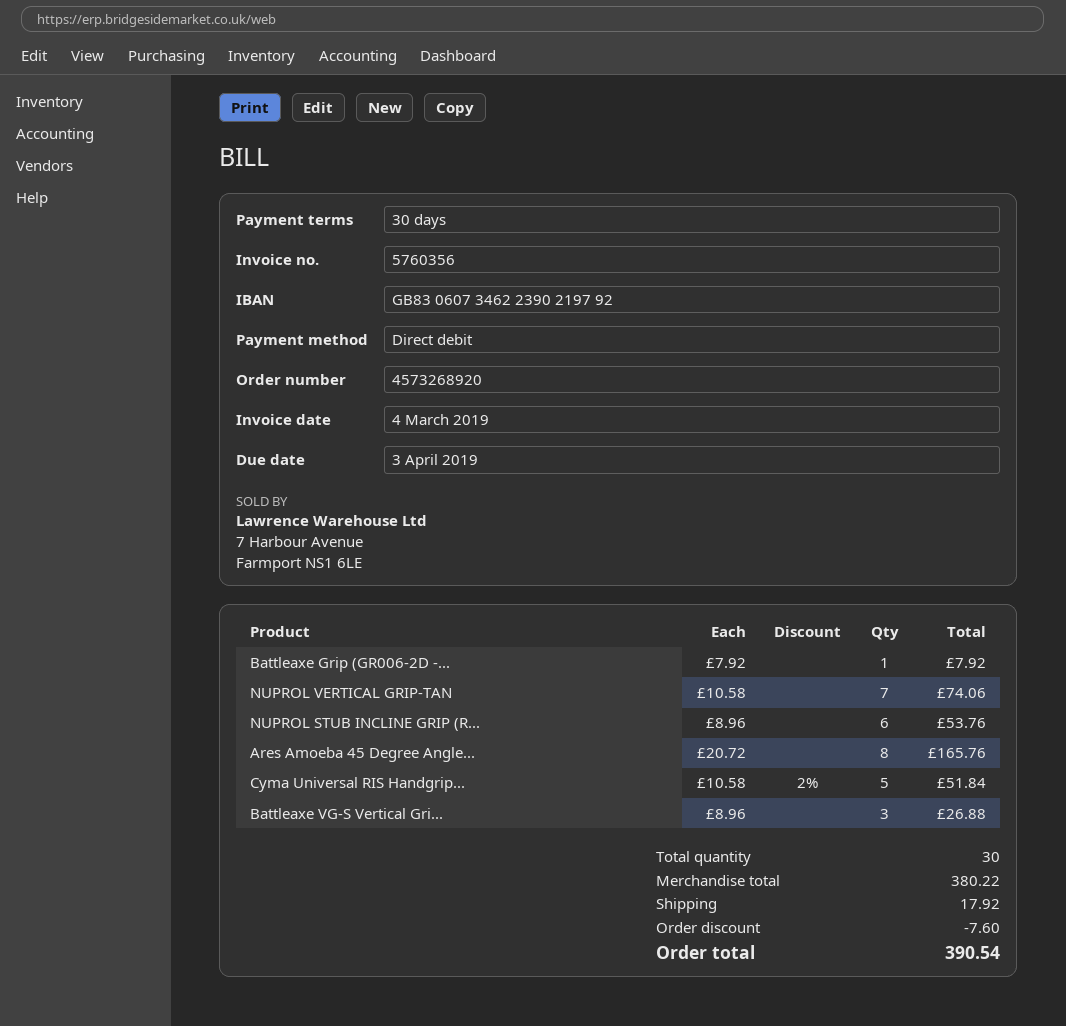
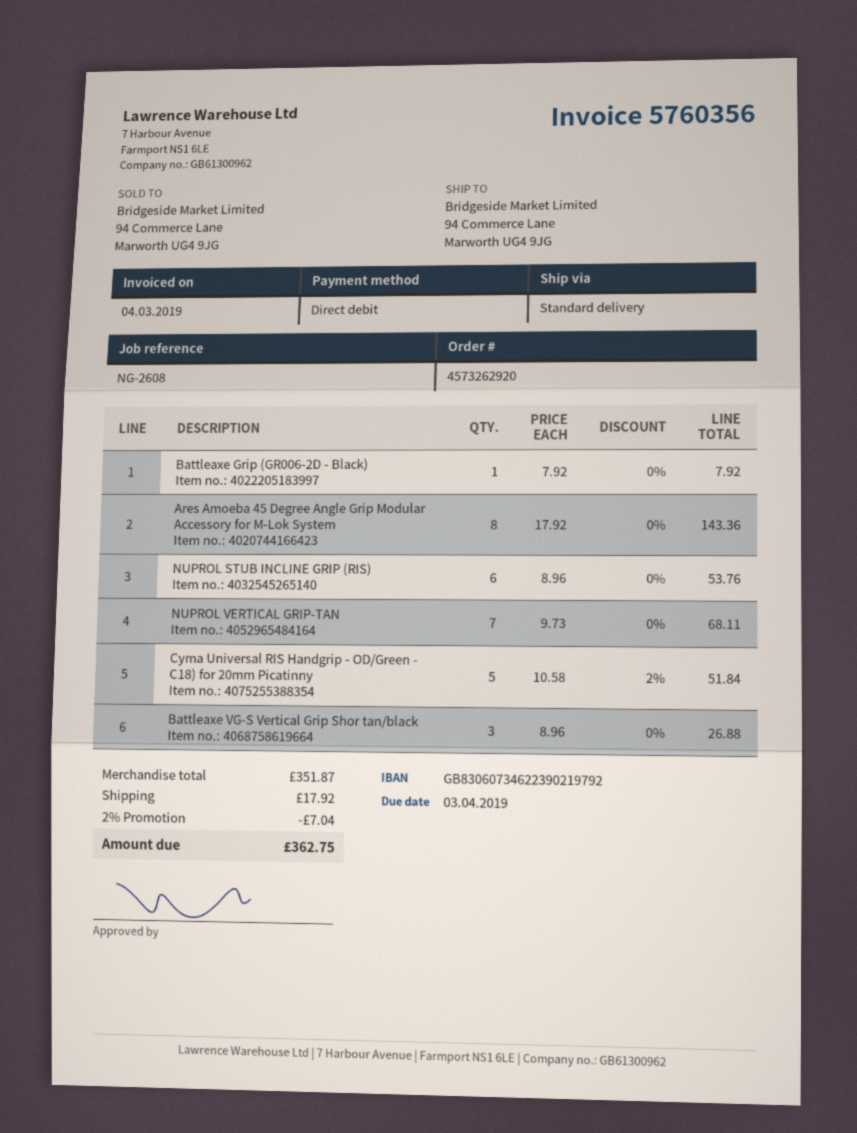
order number: 4573268920 -> 4573262920
NUPROL VERTICAL GRIP-TAN: 7 x 10.58 = 74.06 -> 7 x 9.73 = 68.11
Ares Amoeba 45 Degree Angle...: 8 x 20.72 = 165.76 -> 8 x 17.92 = 143.36
subtotal: 380.22 -> 351.87
discount: 7.60 -> 7.04
total: 390.54 -> 362.75

